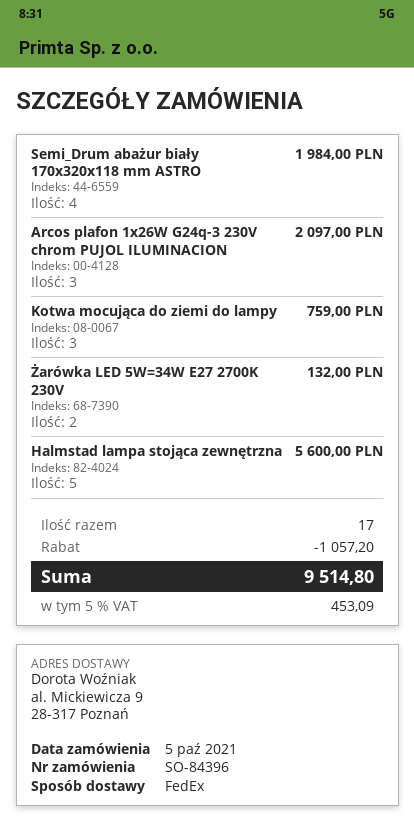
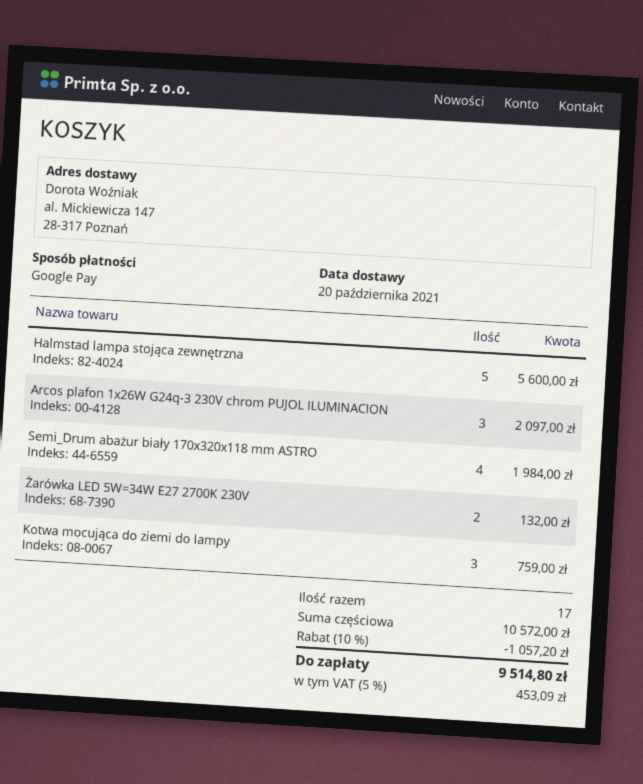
ship to: al. Mickiewicza 9, 28-317 Poznań -> al. Mickiewicza 147, 28-317 Poznań

